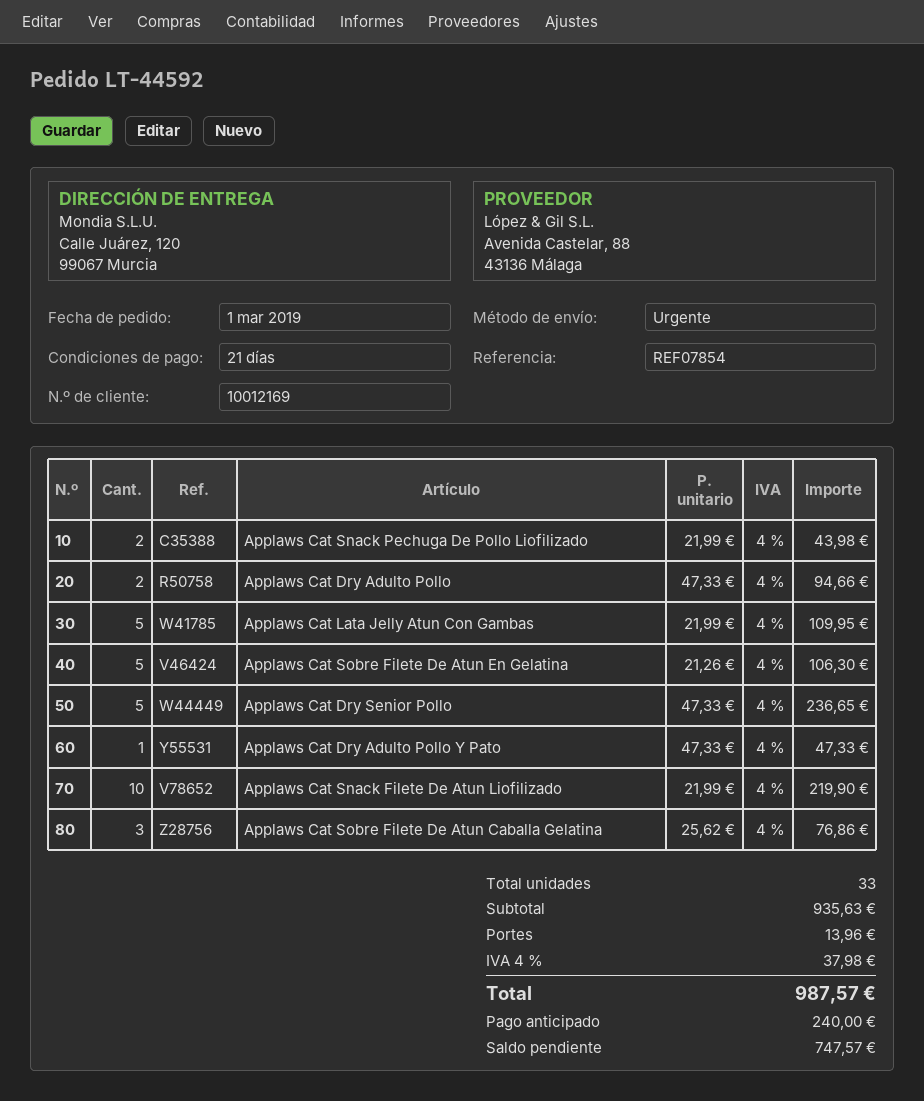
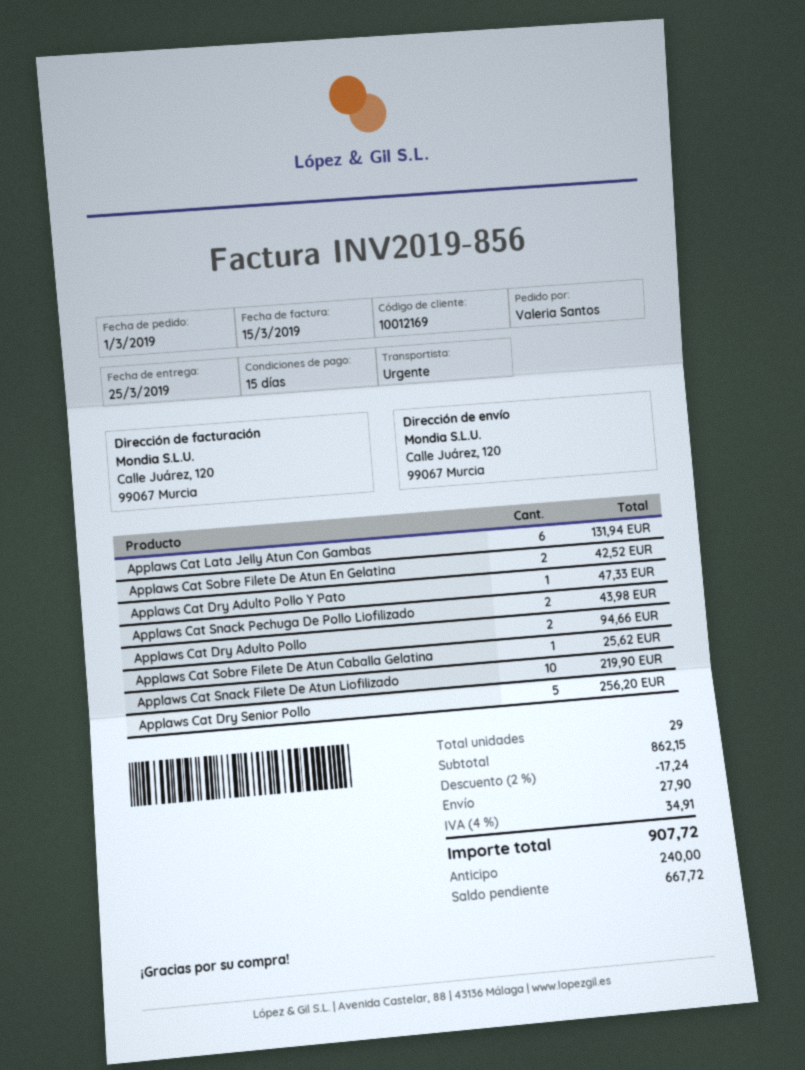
payment terms: 21 days -> 15 days
Applaws Cat Lata Jelly Atun Con Gambas: 5 for 109.95 -> 6 for 131.94
Applaws Cat Sobre Filete De Atun En Gelatina: 5 for 106.30 -> 2 for 42.52
Applaws Cat Dry Senior Pollo: 5 for 236.65 -> 5 for 256.20
Applaws Cat Sobre Filete De Atun Caballa Gelatina: 3 for 76.86 -> 1 for 25.62
total quantity: 33 -> 29
subtotal: 935.63 -> 862.15
discount: none -> 2% = 17.24
shipping: 13.96 -> 27.90
tax: 4% = 37.98 -> 4% = 34.91
total: 987.57 -> 907.72
balance: 747.57 -> 667.72

